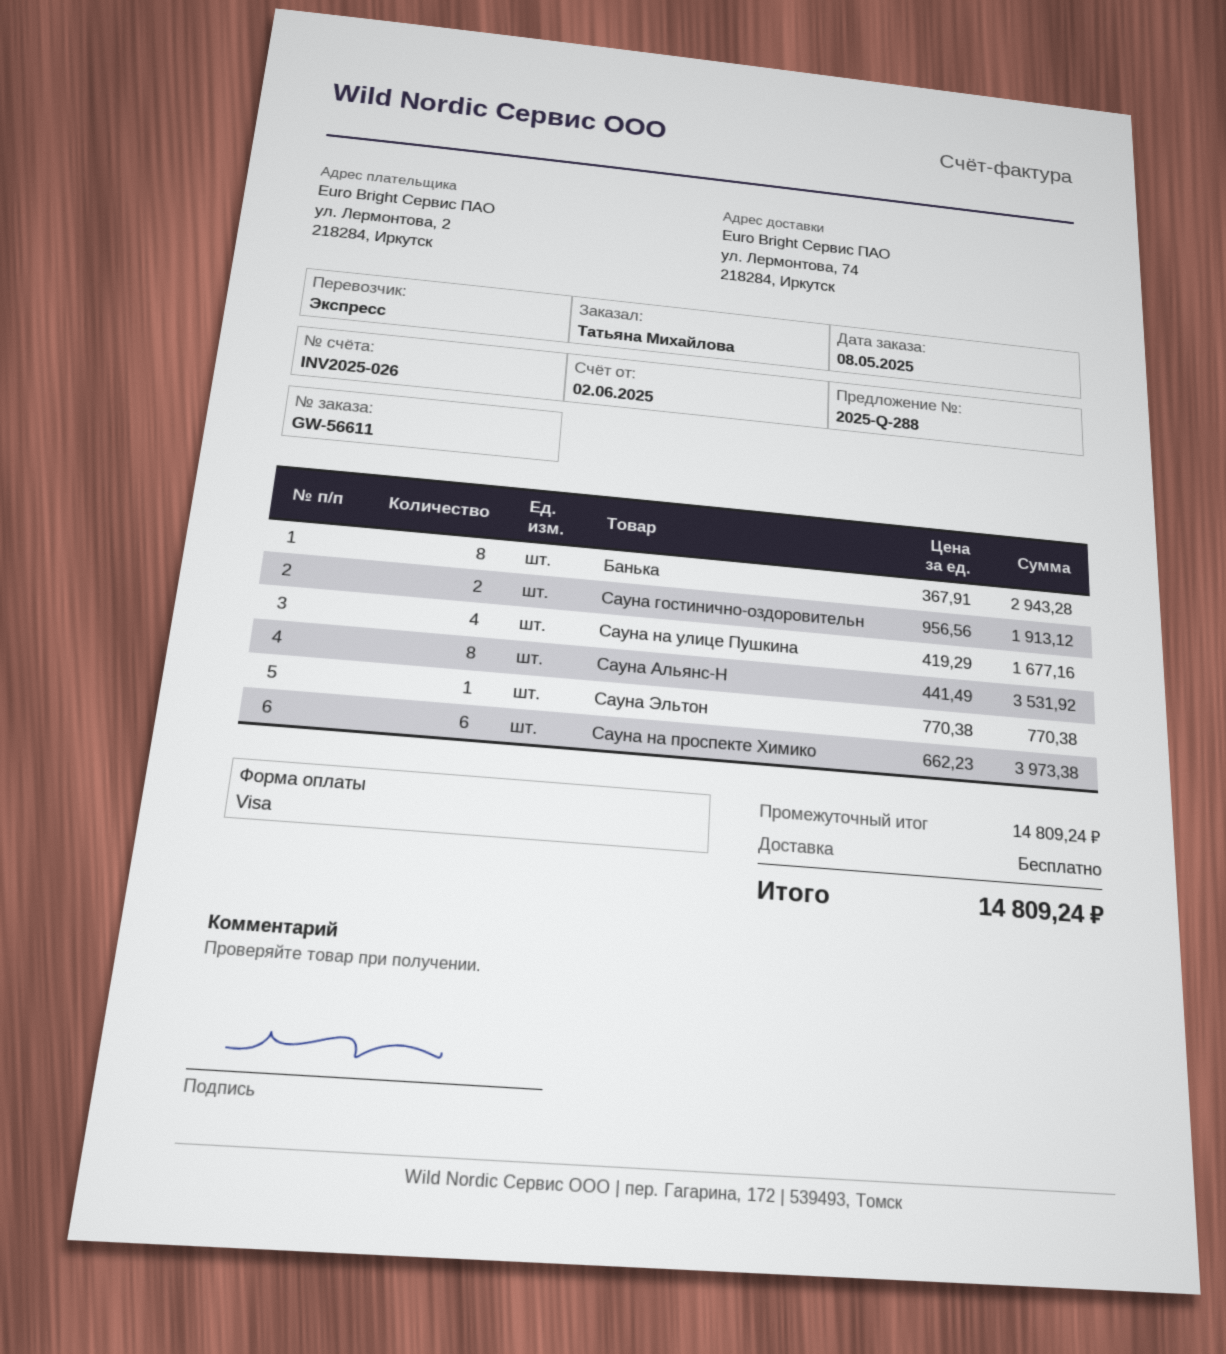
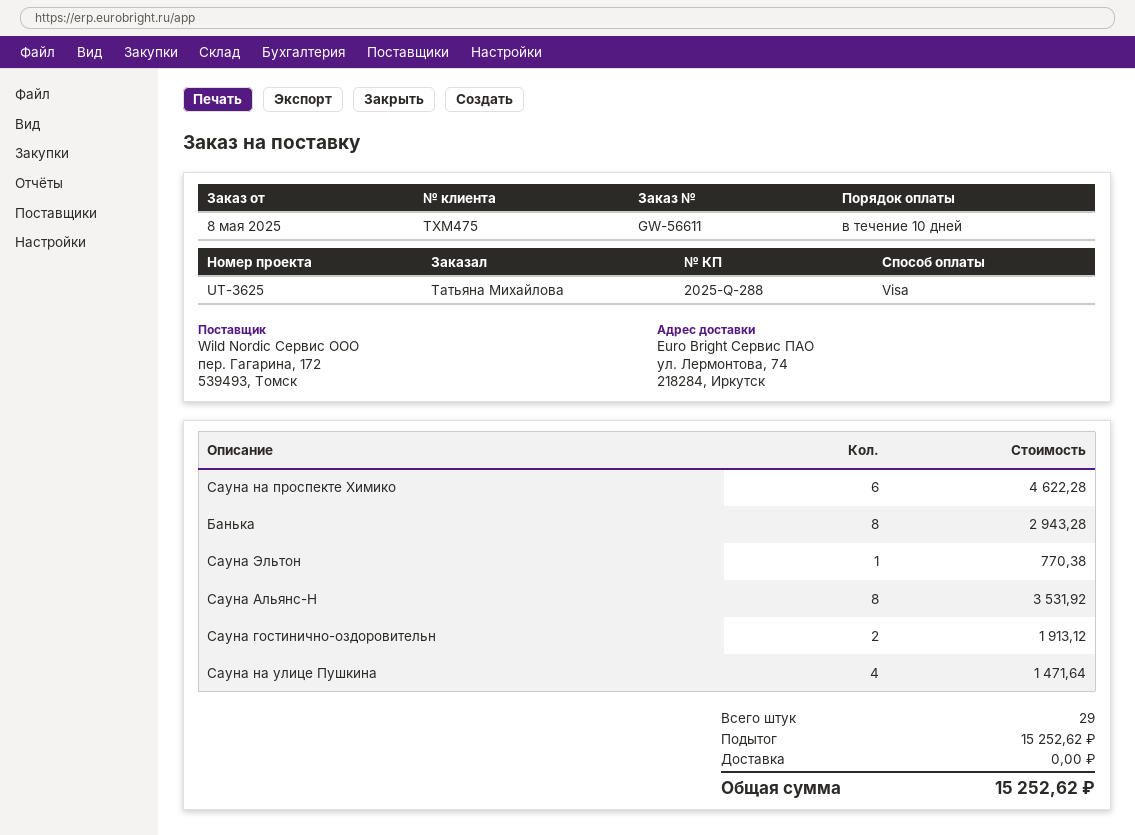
Сауна на улице Пушкина: 4 for 1677.16 -> 4 for 1471.64
Сауна на проспекте Химико: 6 for 3973.38 -> 6 for 4622.28
subtotal: 14809.24 -> 15252.62
total: 14809.24 -> 15252.62

